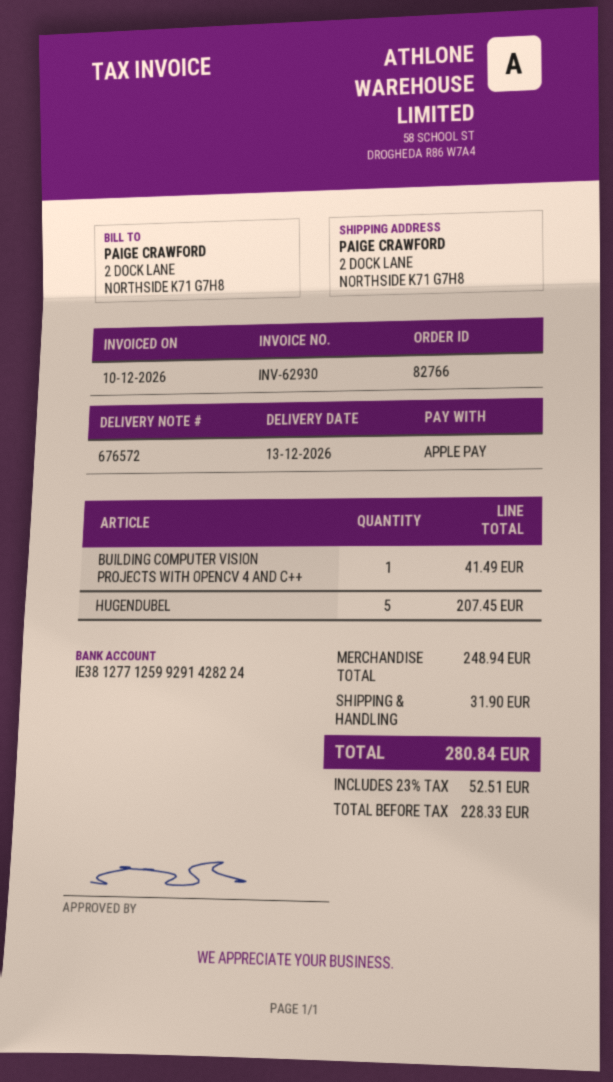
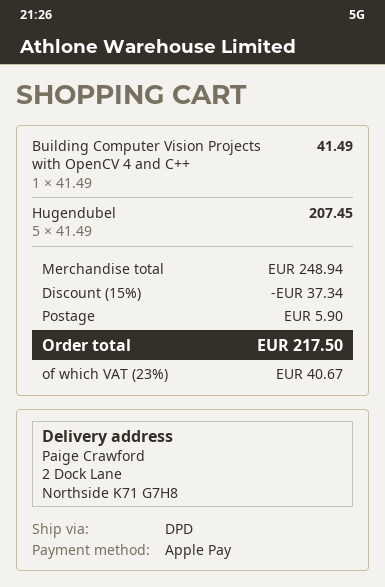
discount: none -> 15% = 37.34
shipping: 31.90 -> 5.90
tax: 23% = 52.51 -> 23% = 40.67
total: 280.84 -> 217.50

